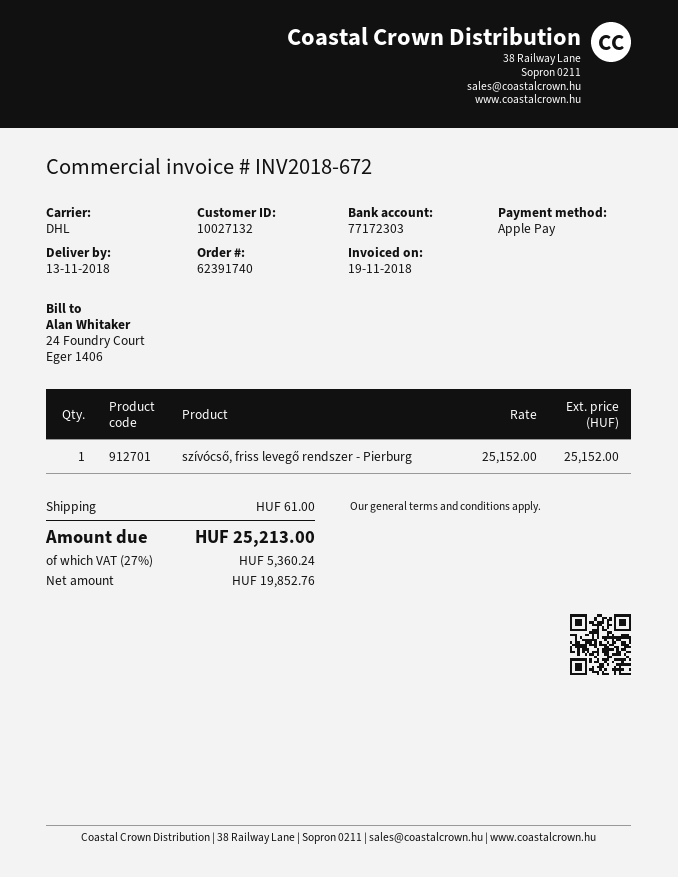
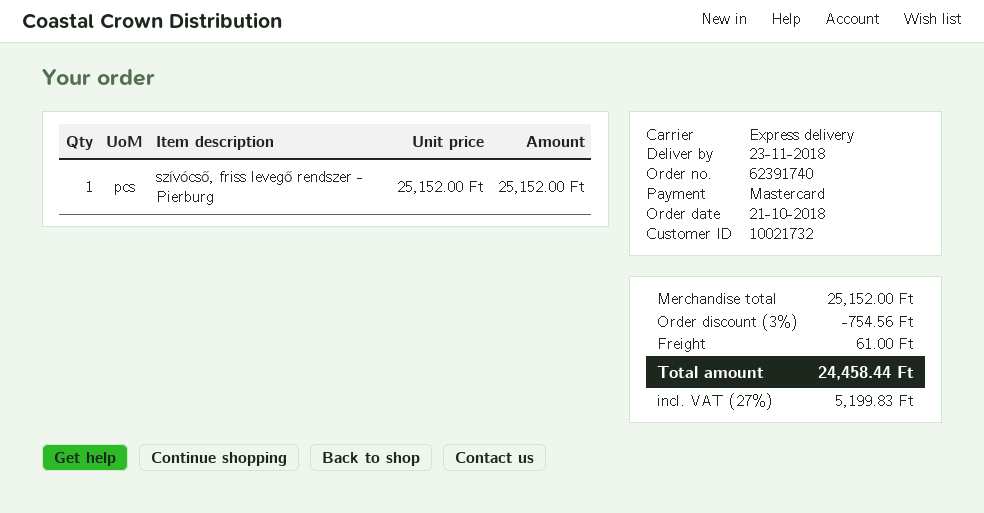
delivery date: 2018-11-13 -> 2018-11-23
customer number: 10027132 -> 10021732
payment method: Apple Pay -> Mastercard
shipping method: DHL -> express
discount: none -> 3% = 754.56
tax: 27% = 5360.24 -> 27% = 5199.83
total: 25213.00 -> 24458.44

